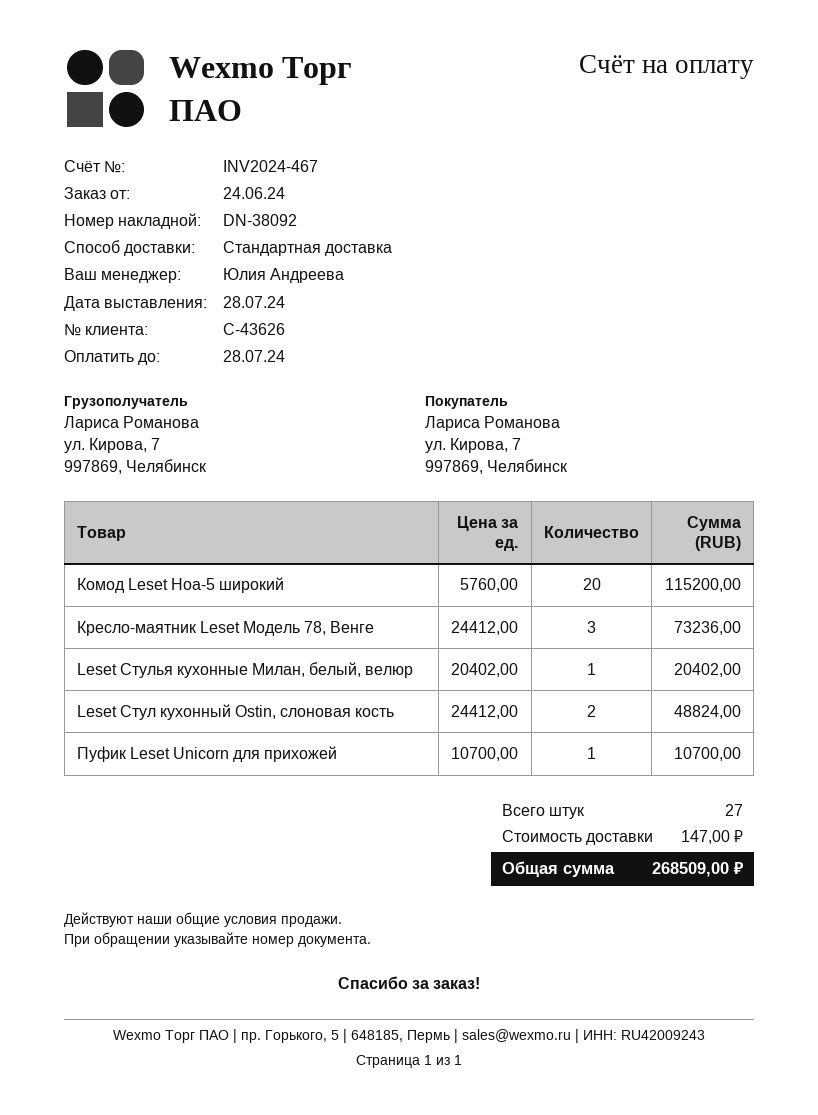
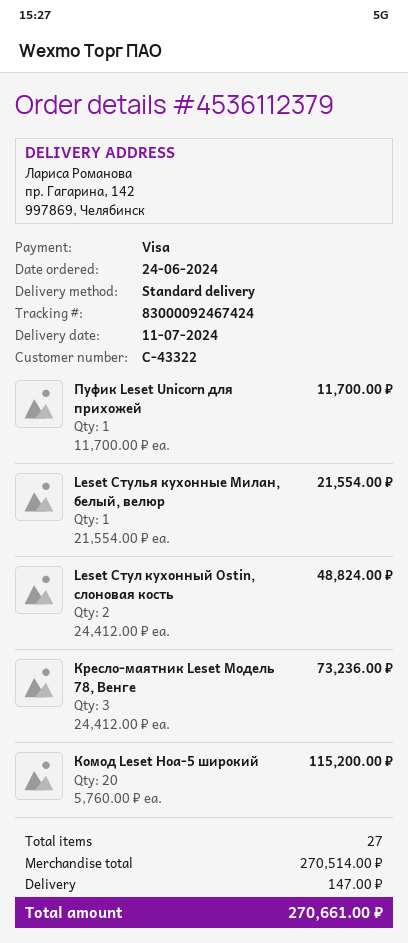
customer number: C-43626 -> C-43322
ship to: ул. Кирова, 7, 997869, Челябинск -> пр. Гагарина, 142, 997869, Челябинск
Leset Стулья кухонные Милан, белый, велюр: 1 x 20402.00 = 20402.00 -> 1 x 21554.00 = 21554.00
Пуфик Leset Unicorn для прихожей: 1 x 10700.00 = 10700.00 -> 1 x 11700.00 = 11700.00
total: 268509.00 -> 270661.00

